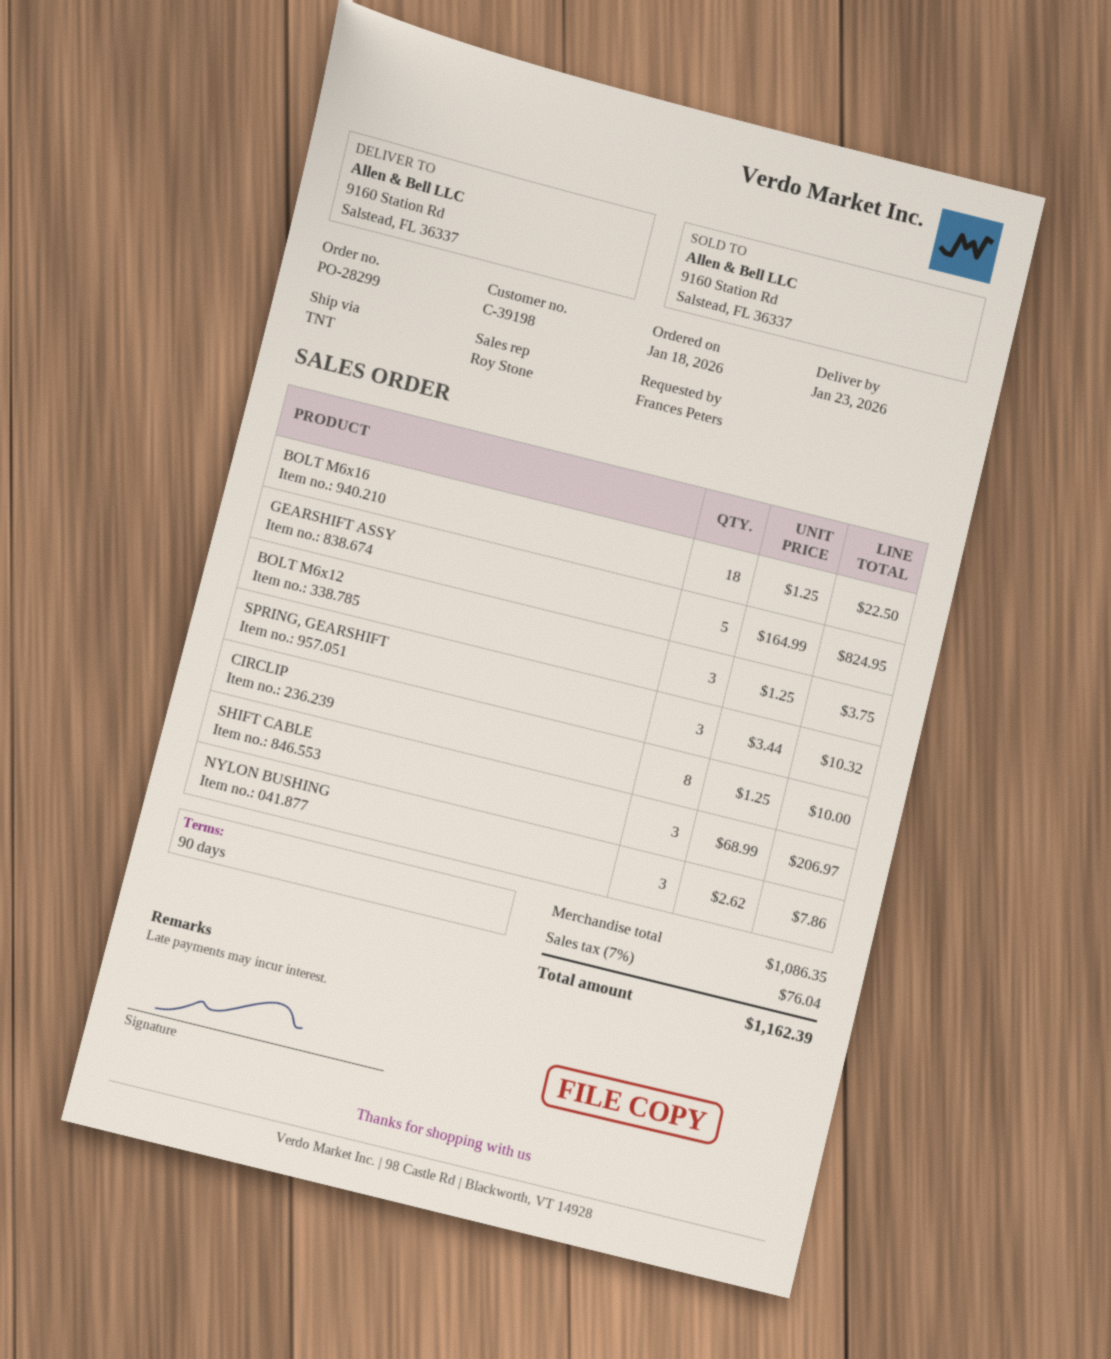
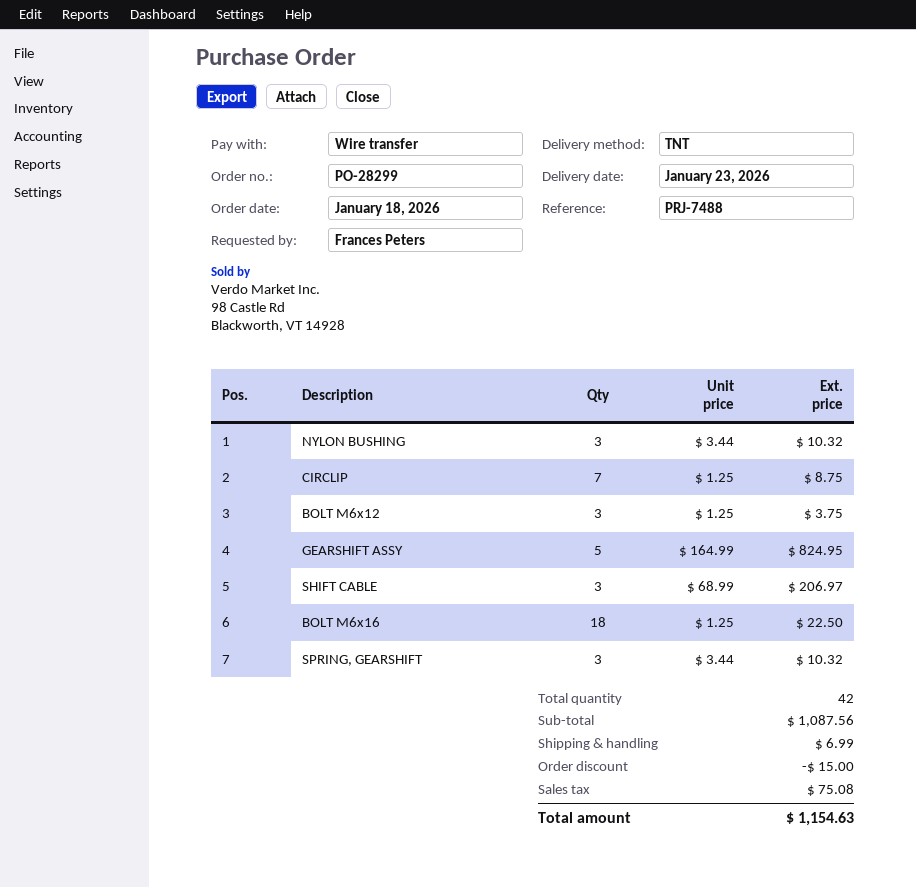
CIRCLIP: 8 x 1.25 = 10.00 -> 7 x 1.25 = 8.75
NYLON BUSHING: 3 x 2.62 = 7.86 -> 3 x 3.44 = 10.32
subtotal: 1086.35 -> 1087.56
discount: none -> 15.00
shipping: none -> 6.99
tax: 76.04 -> 75.08
total: 1162.39 -> 1154.63

